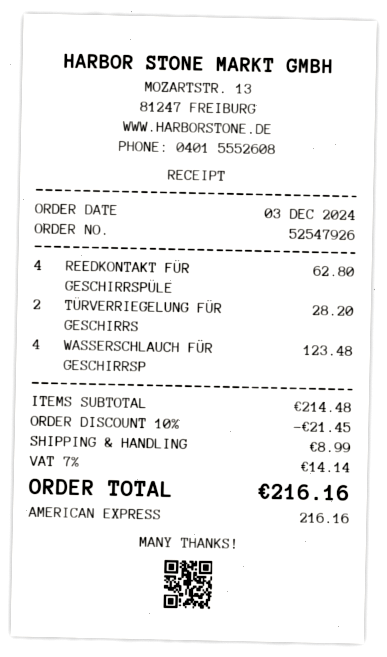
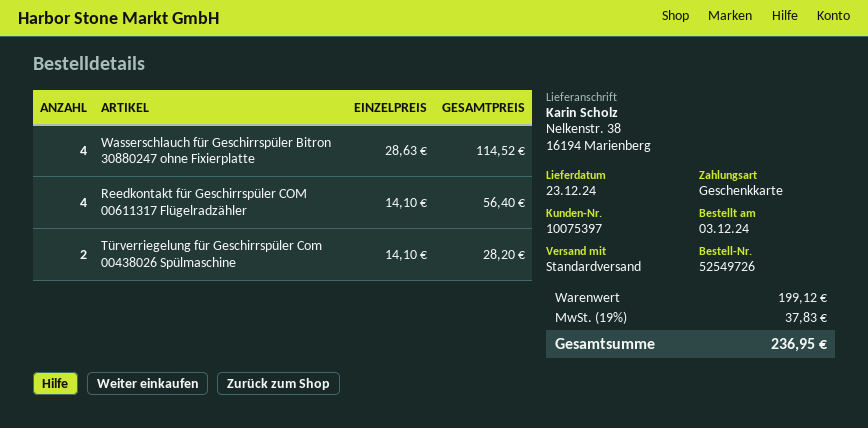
order number: 52547926 -> 52549726
payment method: American Express -> gift card
REEDKONTAKT FÜR GESCHIRRSPÜLE: 4 for 62.80 -> 4 for 56.40
WASSERSCHLAUCH FÜR GESCHIRRSP: 4 for 123.48 -> 4 for 114.52
subtotal: 214.48 -> 199.12
discount: 10% = 21.45 -> none
shipping: 8.99 -> none
tax: 7% = 14.14 -> 19% = 37.83
total: 216.16 -> 236.95

